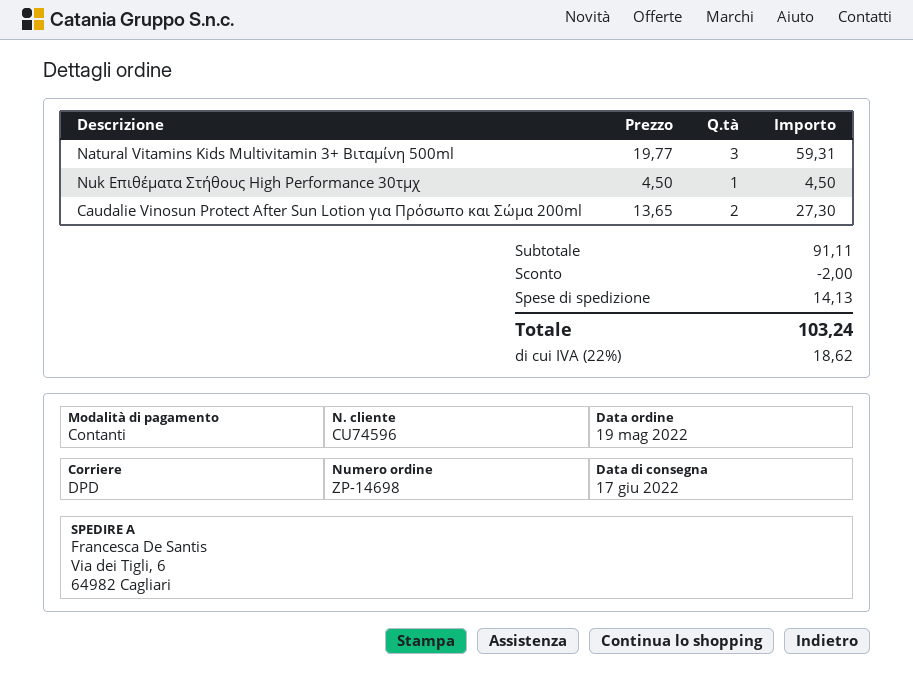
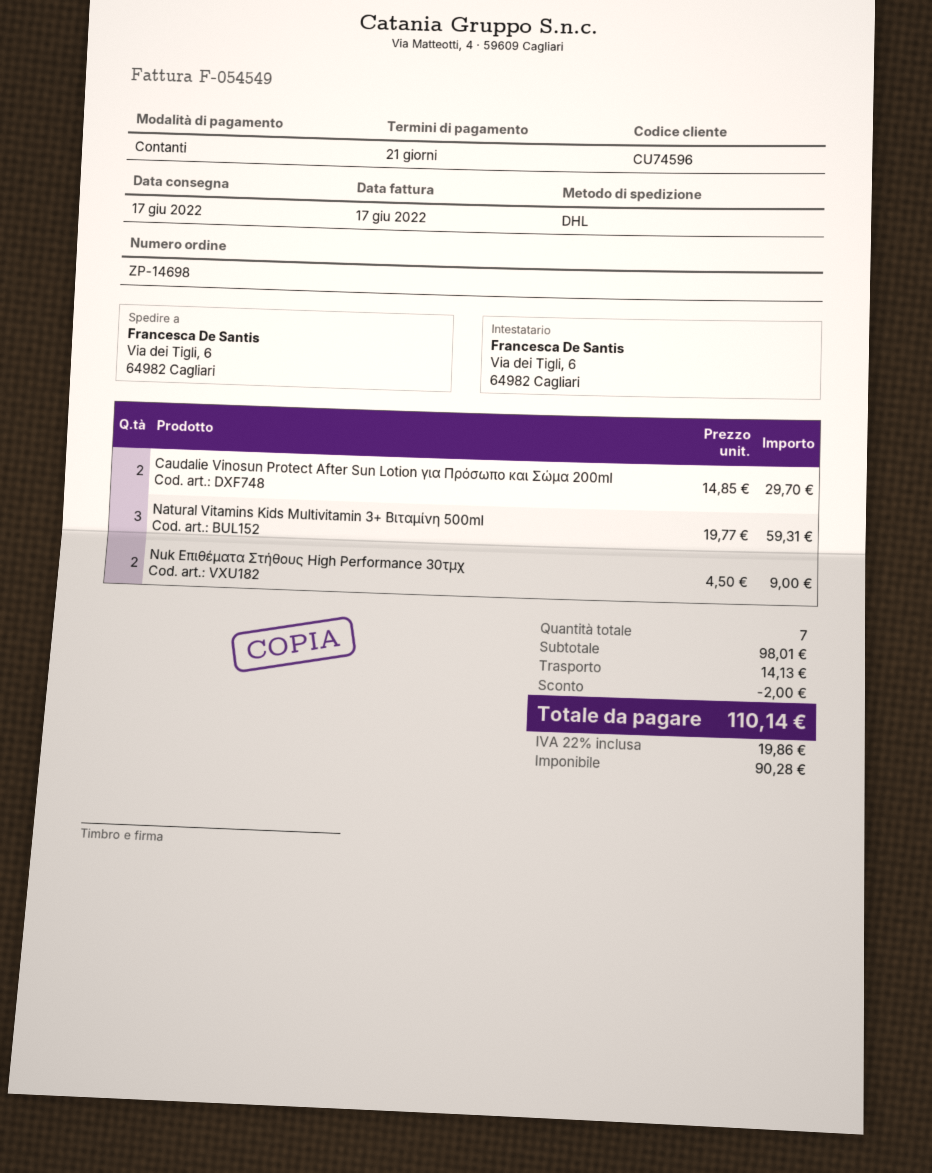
shipping method: DPD -> DHL
Nuk Επιθέματα Στήθους High Performance 30τμχ: 1 x 4.50 = 4.50 -> 2 x 4.50 = 9.00
Caudalie Vinosun Protect After Sun Lotion για Πρόσωπο και Σώμα 200ml: 2 x 13.65 = 27.30 -> 2 x 14.85 = 29.70
subtotal: 91.11 -> 98.01
tax: 22% = 18.62 -> 22% = 19.86
total: 103.24 -> 110.14

